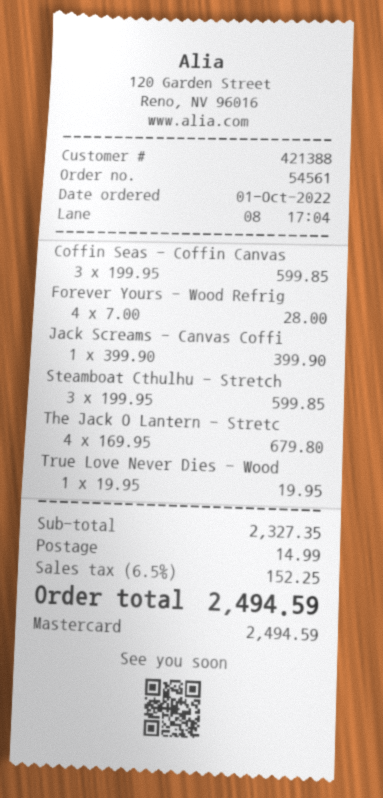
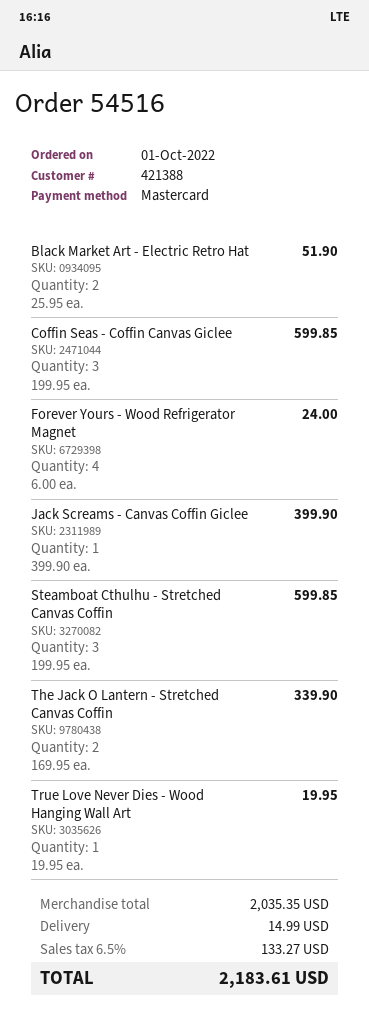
order number: 54561 -> 54516
Forever Yours - Wood Refrig: 4 x 7.00 = 28.00 -> 4 x 6.00 = 24.00
The Jack O Lantern - Stretc: 4 x 169.95 = 679.80 -> 2 x 169.95 = 339.90
Black Market Art - Electric Retro Hat: none -> 2 x 25.95 = 51.90
subtotal: 2327.35 -> 2035.35
tax: 6.5% = 152.25 -> 6.5% = 133.27
total: 2494.59 -> 2183.61

